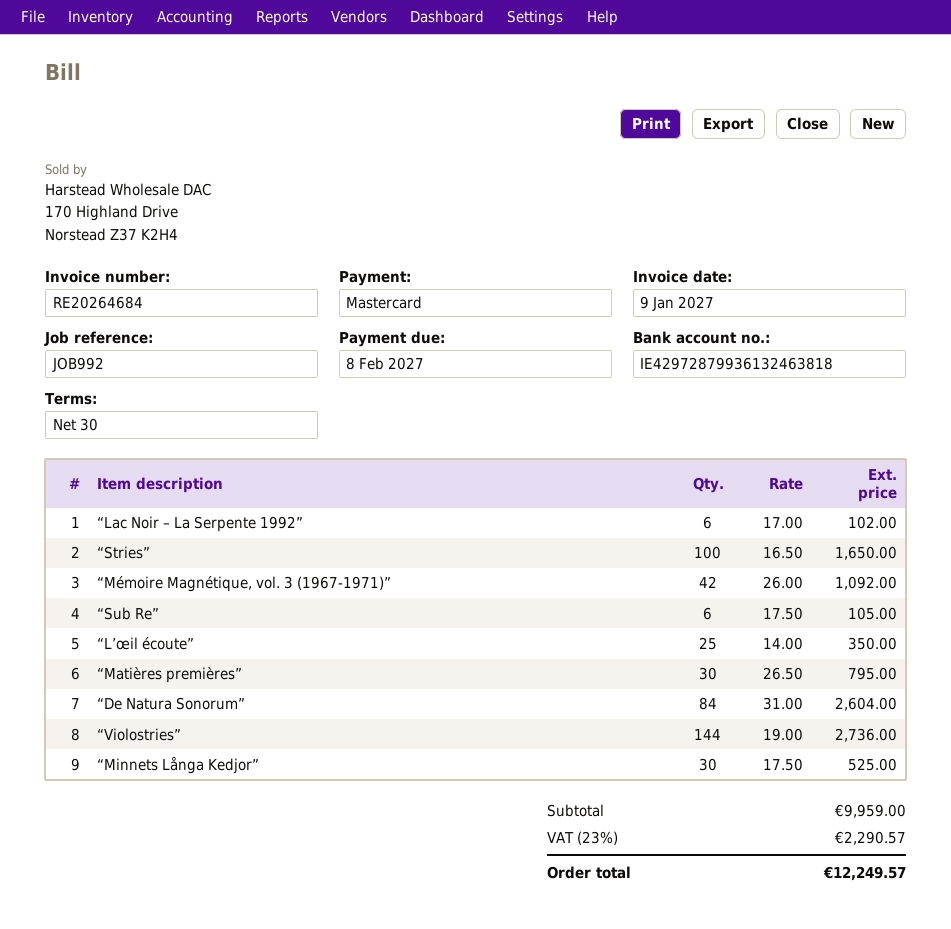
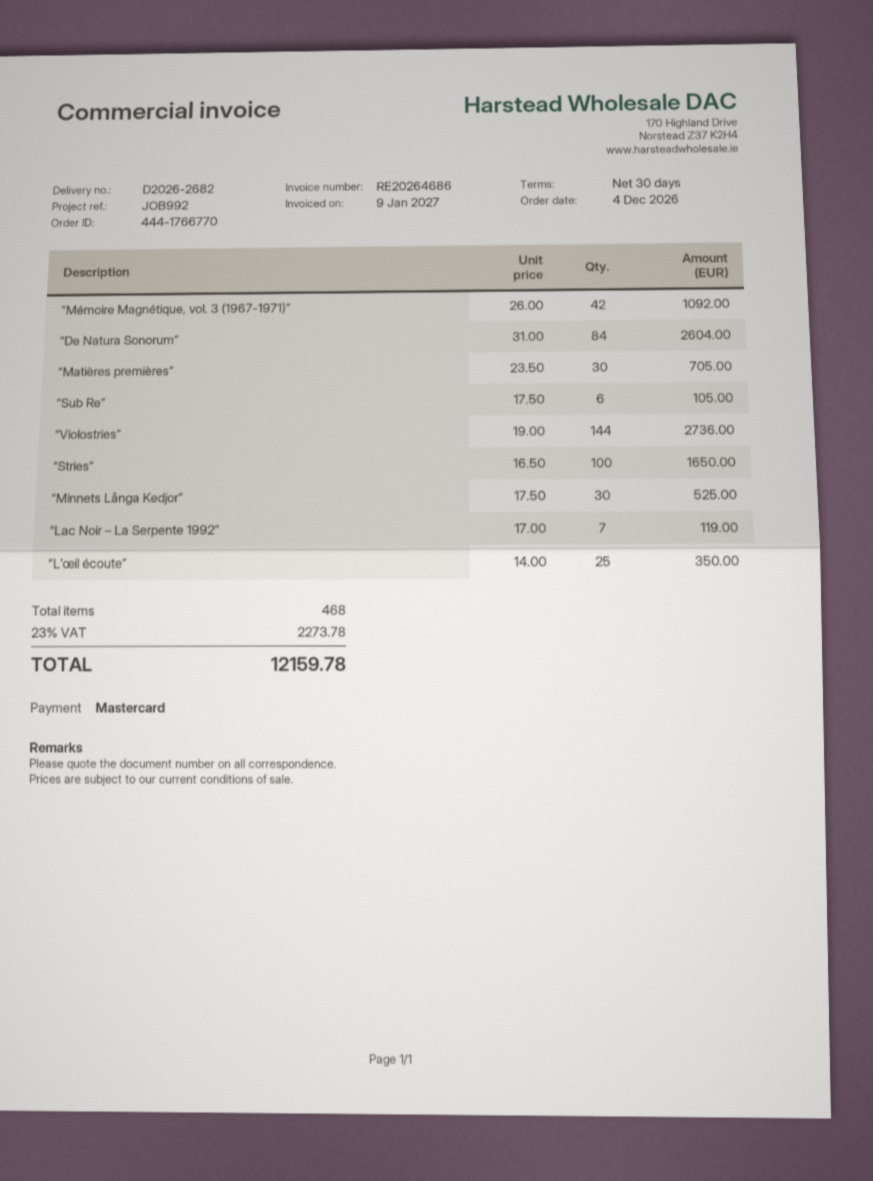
invoice number: RE20264684 -> RE20264686
“Lac Noir – La Serpente 1992”: 6 x 17.00 = 102.00 -> 7 x 17.00 = 119.00
“Matières premières”: 30 x 26.50 = 795.00 -> 30 x 23.50 = 705.00
tax: 23% = 2290.57 -> 23% = 2273.78
total: 12249.57 -> 12159.78

